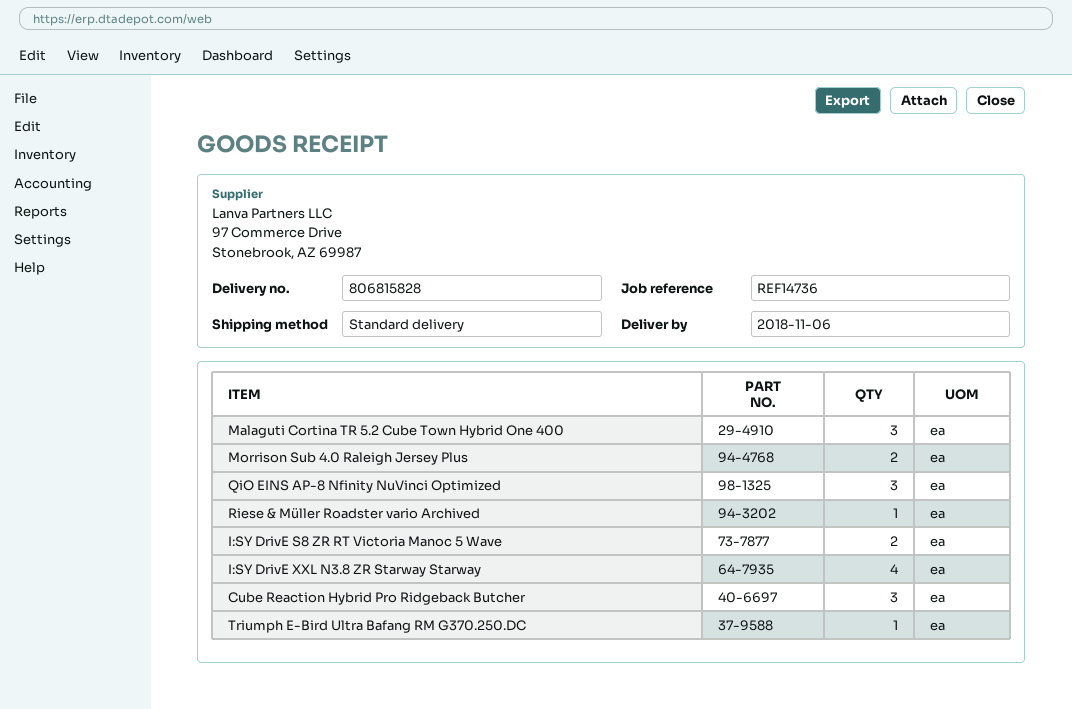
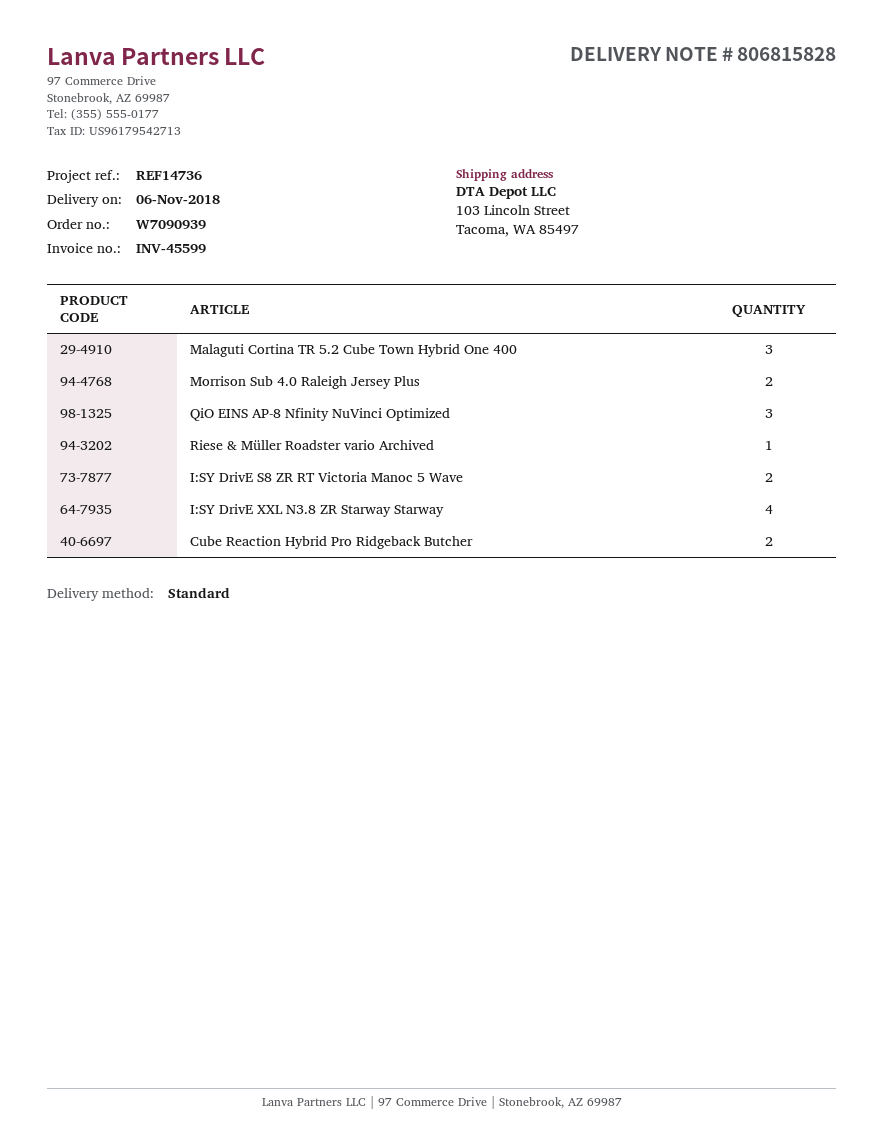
Cube Reaction Hybrid Pro Ridgeback Butcher: 3 -> 2
Triumph E-Bird Ultra Bafang RM G370.250.DC: 1 -> none

